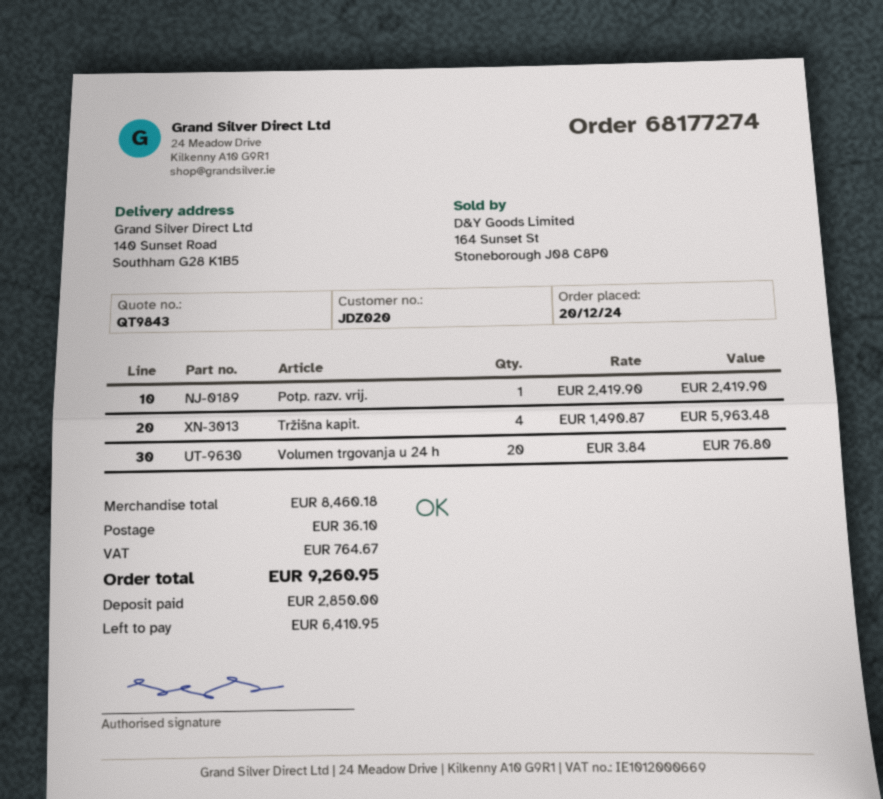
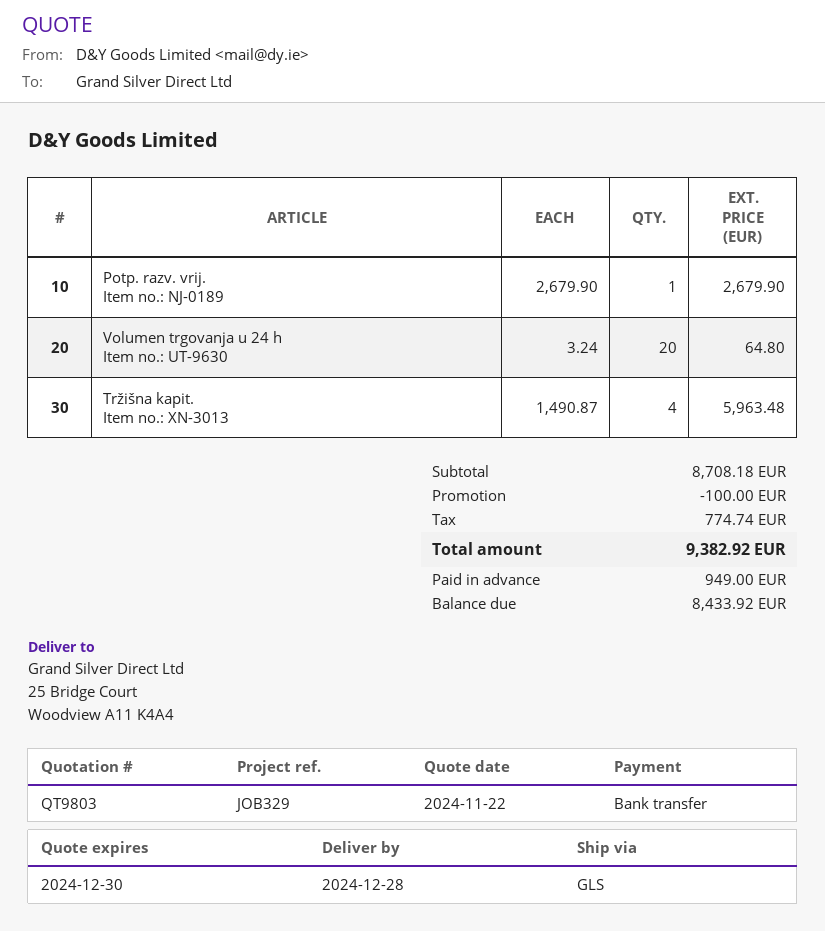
quote number: QT9843 -> QT9803
ship to: 140 Sunset Road, Southham G28 K1B5 -> 25 Bridge Court, Woodview A11 K4A4
Potp. razv. vrij.: 1 x 2419.90 = 2419.90 -> 1 x 2679.90 = 2679.90
Volumen trgovanja u 24 h: 20 x 3.84 = 76.80 -> 20 x 3.24 = 64.80
subtotal: 8460.18 -> 8708.18
discount: none -> 100.00
shipping: 36.10 -> none
tax: 764.67 -> 774.74
total: 9260.95 -> 9382.92
deposit: 2850.00 -> 949.00
balance: 6410.95 -> 8433.92

